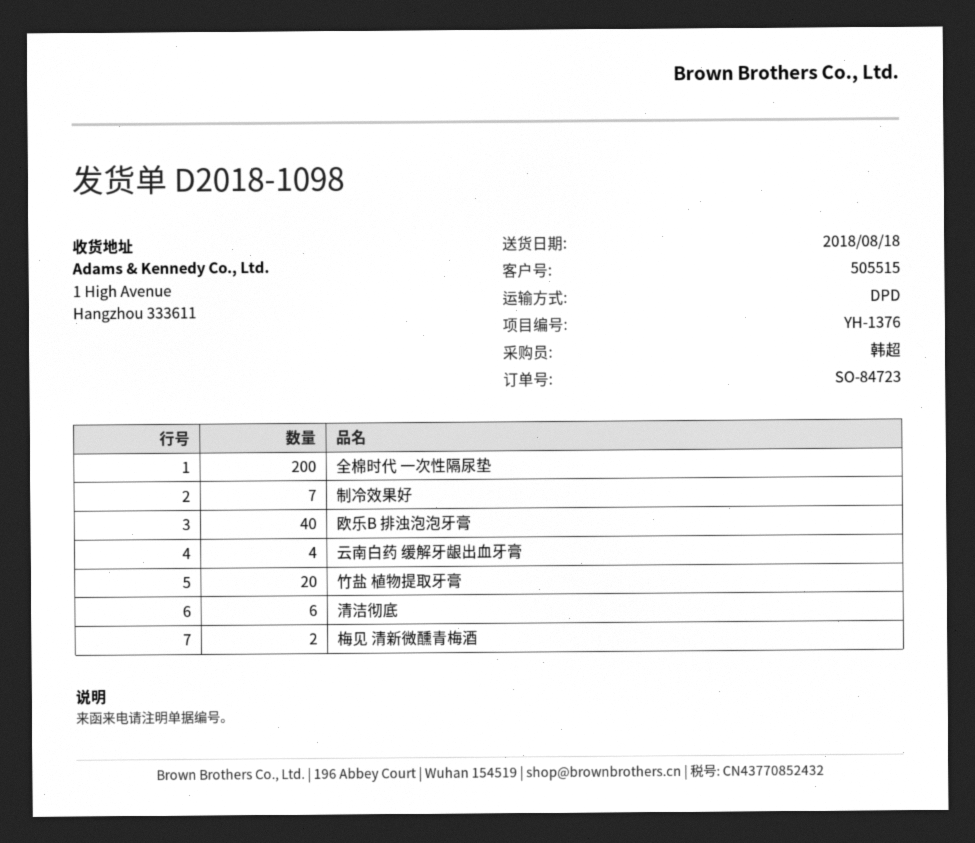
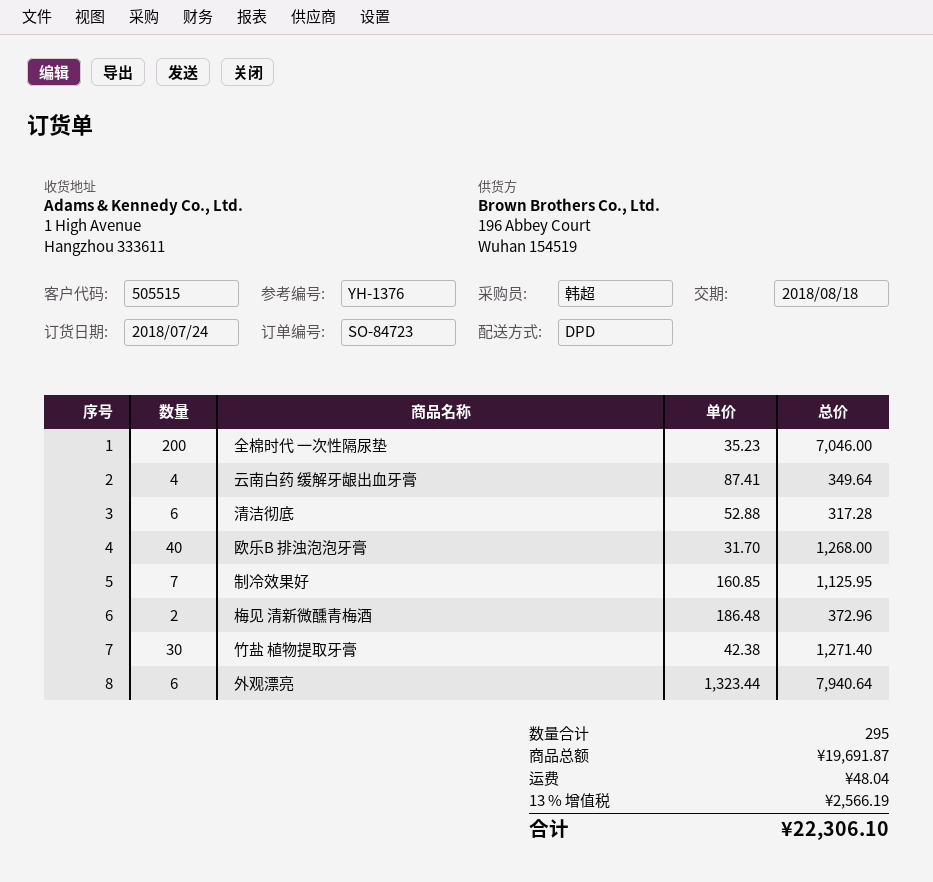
竹盐 植物提取牙膏: 20 -> 30
外观漂亮: none -> 6

